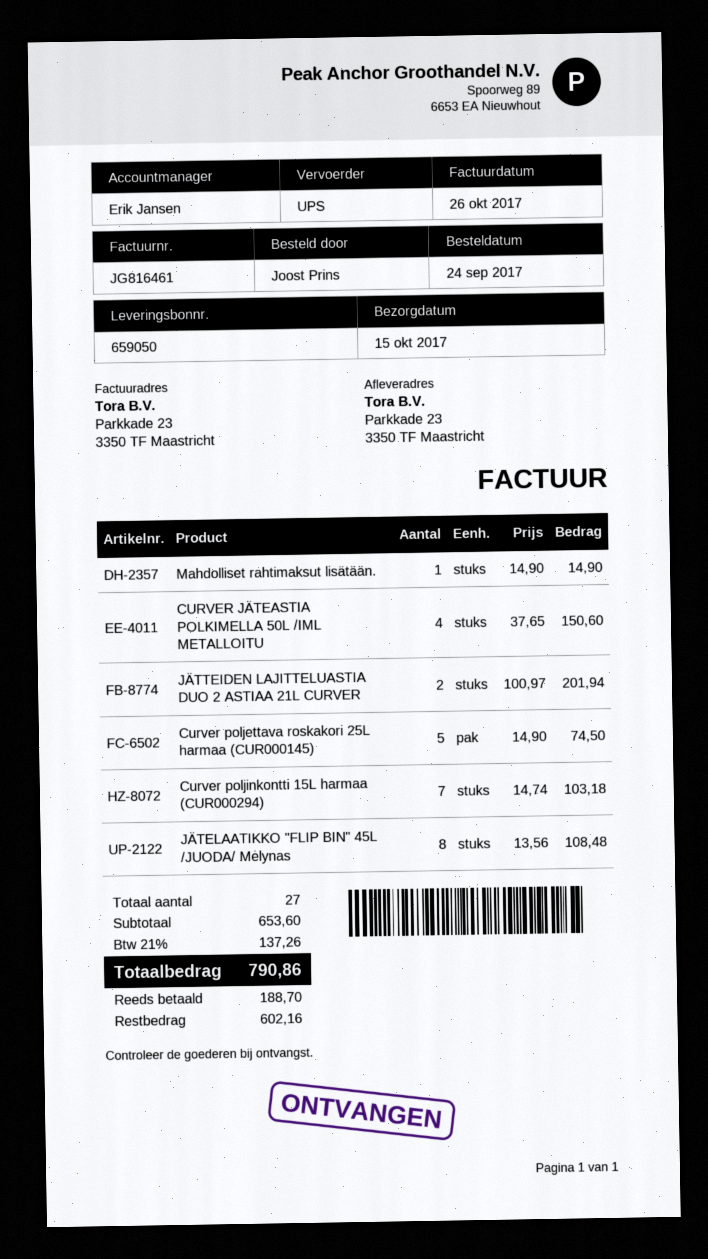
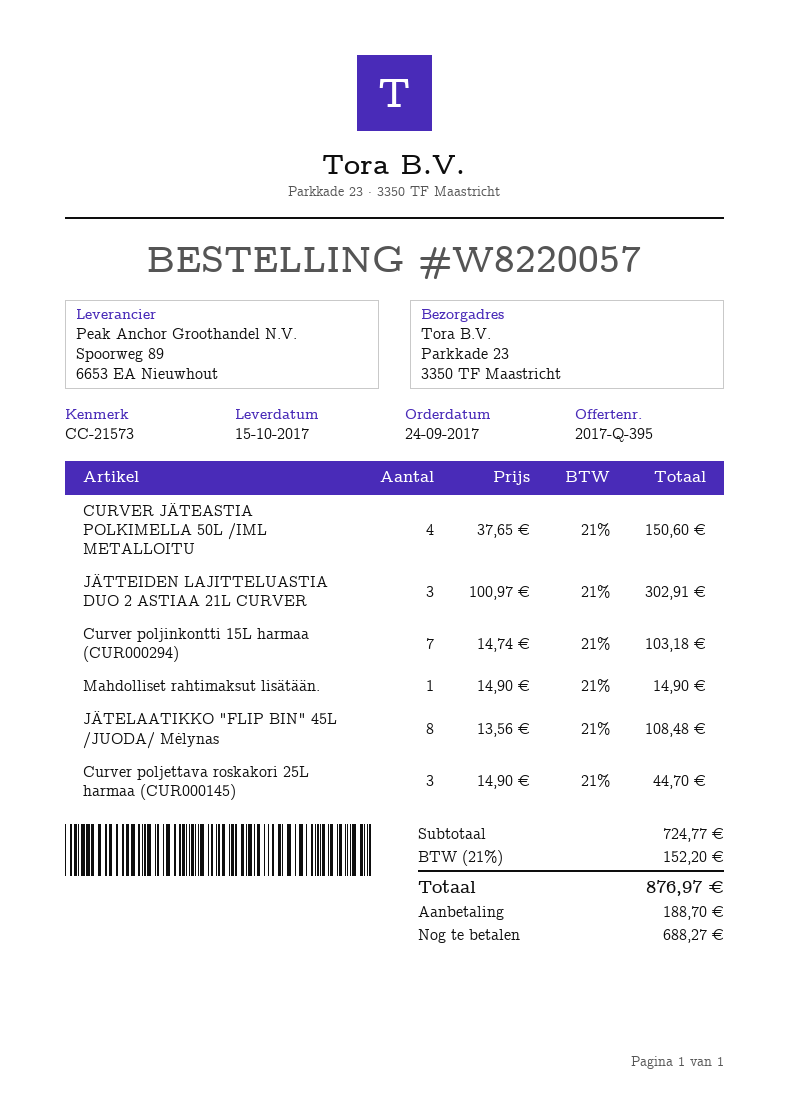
JÄTTEIDEN LAJITTELUASTIA DUO 2 ASTIAA 21L CURVER: 2 x 100.97 = 201.94 -> 3 x 100.97 = 302.91
Curver poljettava roskakori 25L harmaa (CUR000145): 5 x 14.90 = 74.50 -> 3 x 14.90 = 44.70
subtotal: 653.60 -> 724.77
tax: 21% = 137.26 -> 21% = 152.20
total: 790.86 -> 876.97
balance: 602.16 -> 688.27

